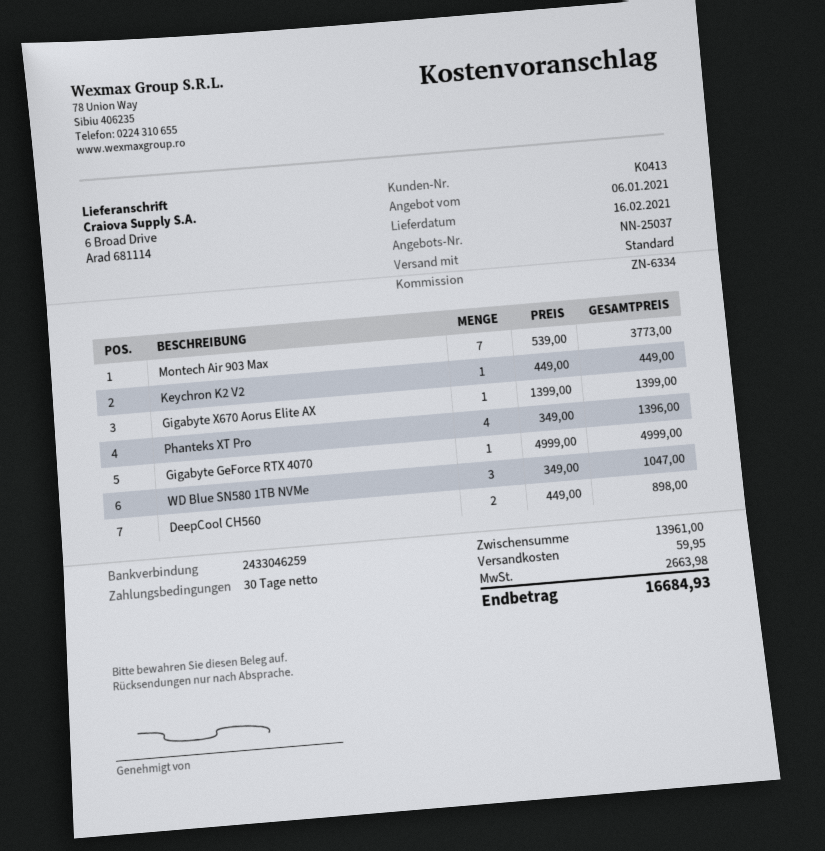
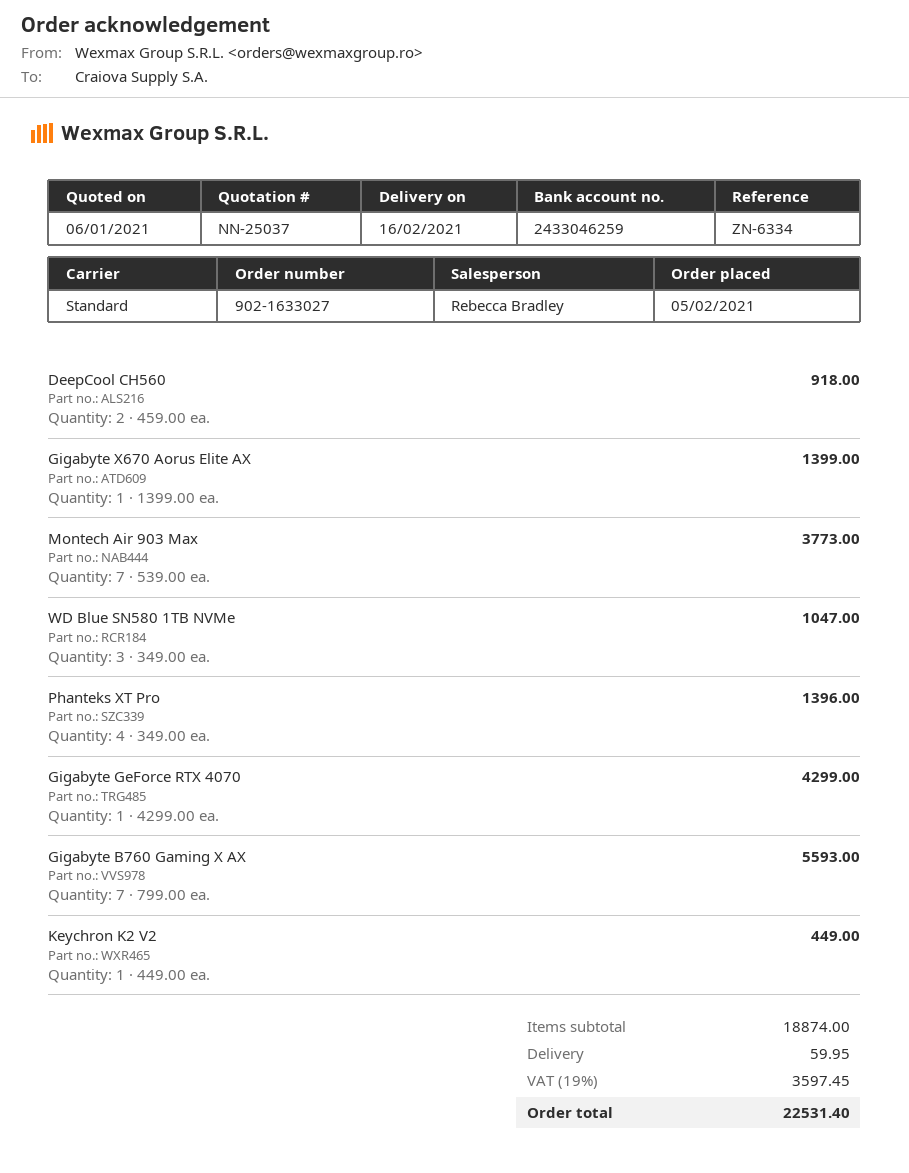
Gigabyte GeForce RTX 4070: 1 x 4999.00 = 4999.00 -> 1 x 4299.00 = 4299.00
DeepCool CH560: 2 x 449.00 = 898.00 -> 2 x 459.00 = 918.00
Gigabyte B760 Gaming X AX: none -> 7 x 799.00 = 5593.00
subtotal: 13961.00 -> 18874.00
tax: 2663.98 -> 3597.45
total: 16684.93 -> 22531.40

